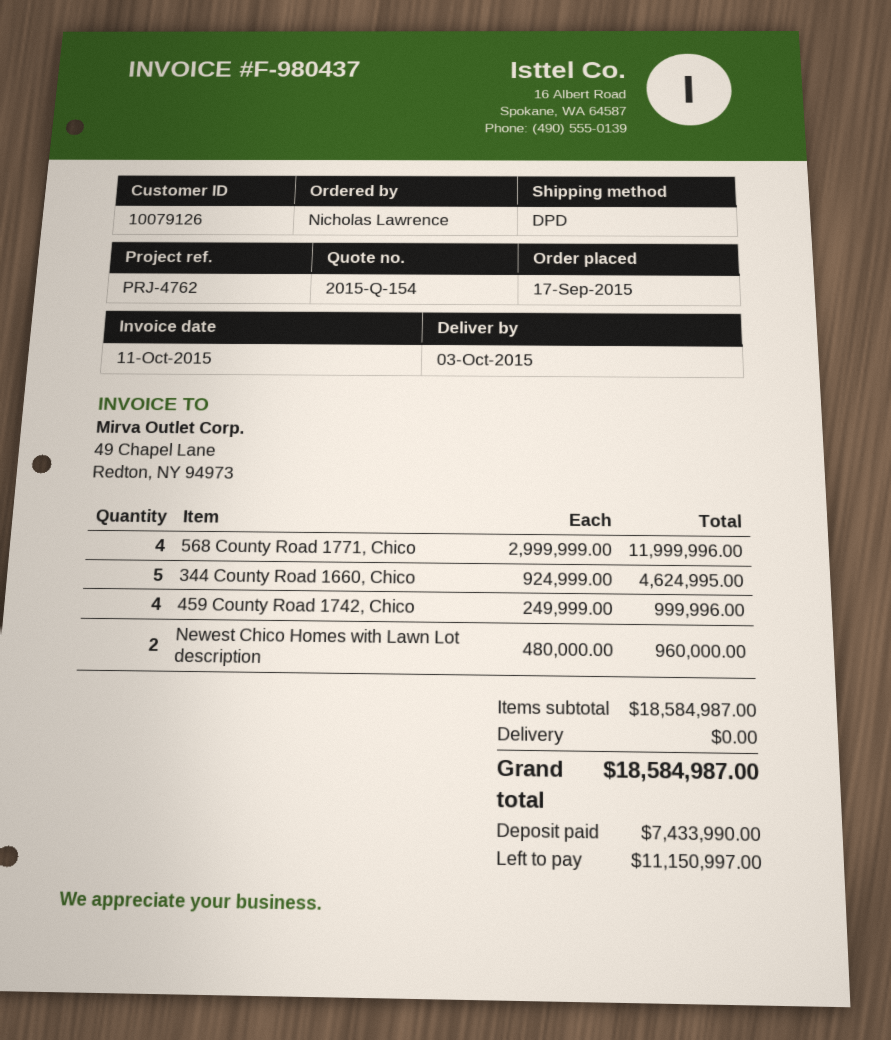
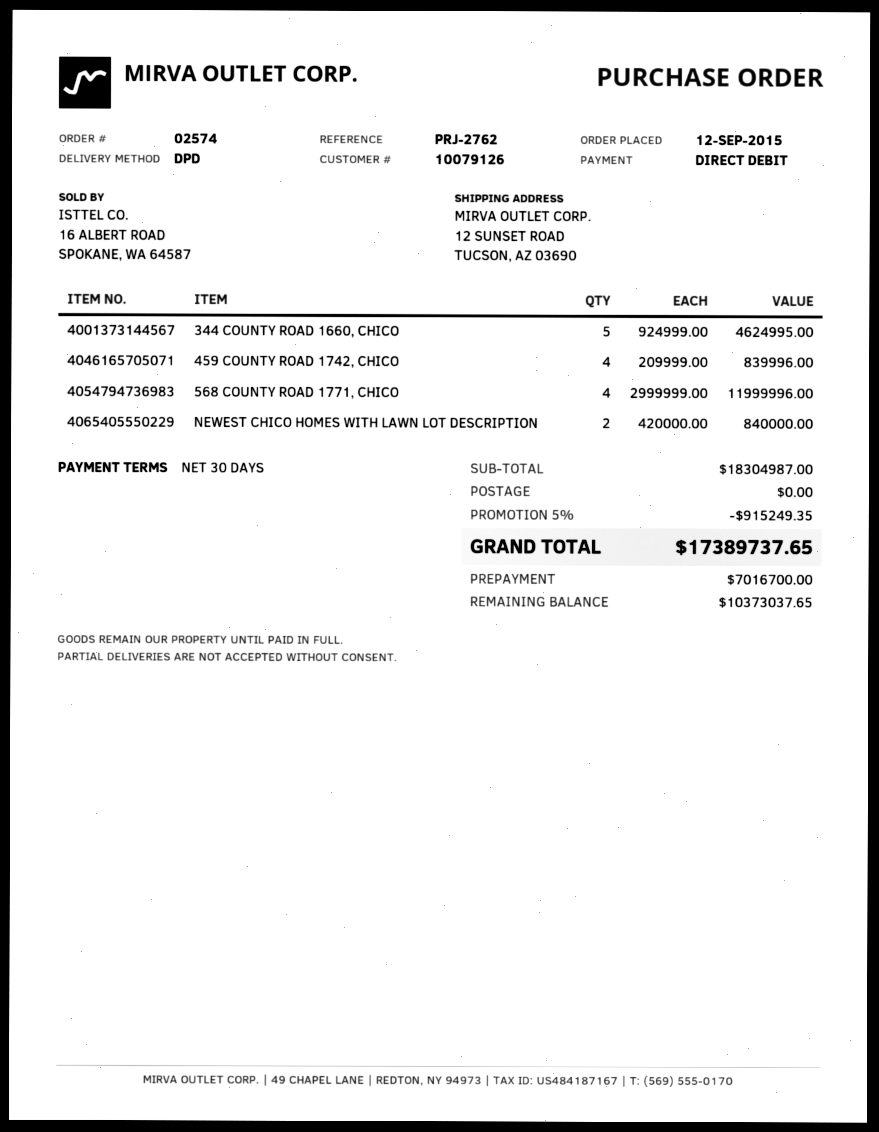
order date: 2015-09-17 -> 2015-09-12
reference: PRJ-4762 -> PRJ-2762
459 County Road 1742, Chico: 4 x 249999.00 = 999996.00 -> 4 x 209999.00 = 839996.00
Newest Chico Homes with Lawn Lot description: 2 x 480000.00 = 960000.00 -> 2 x 420000.00 = 840000.00
subtotal: 18584987.00 -> 18304987.00
discount: none -> 5% = 915249.35
total: 18584987.00 -> 17389737.65
deposit: 7433990.00 -> 7016700.00
balance: 11150997.00 -> 10373037.65

